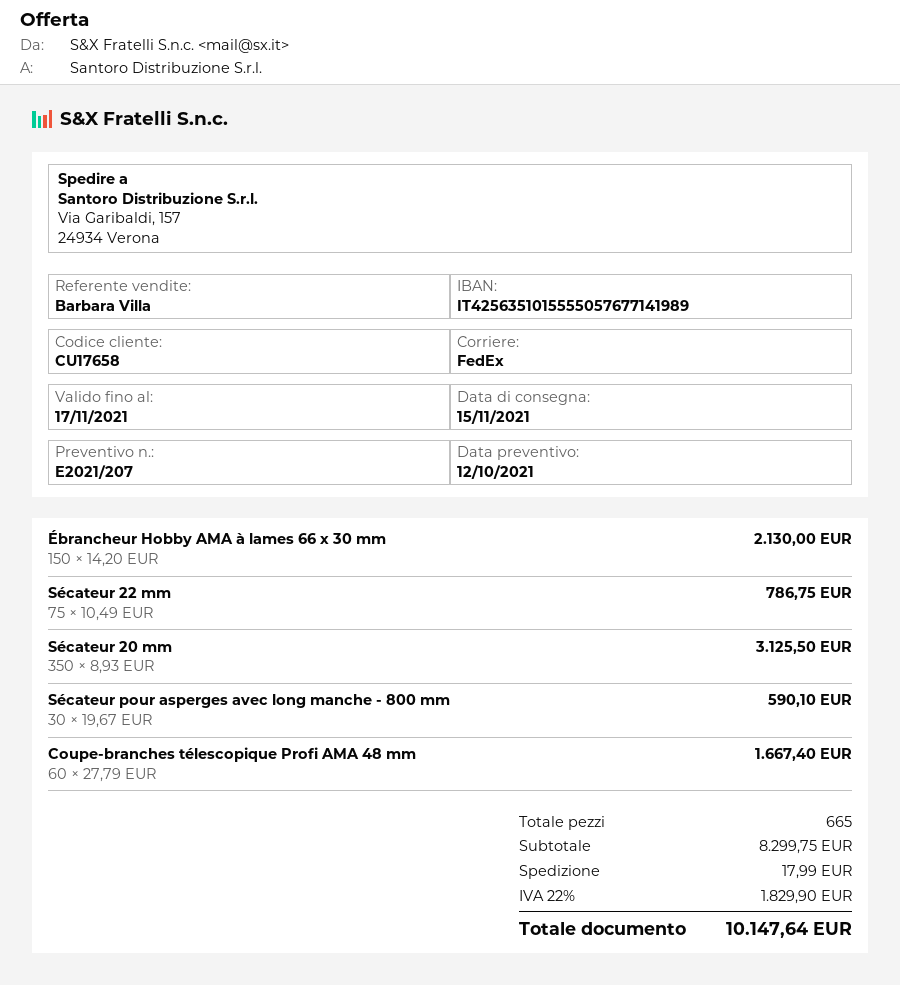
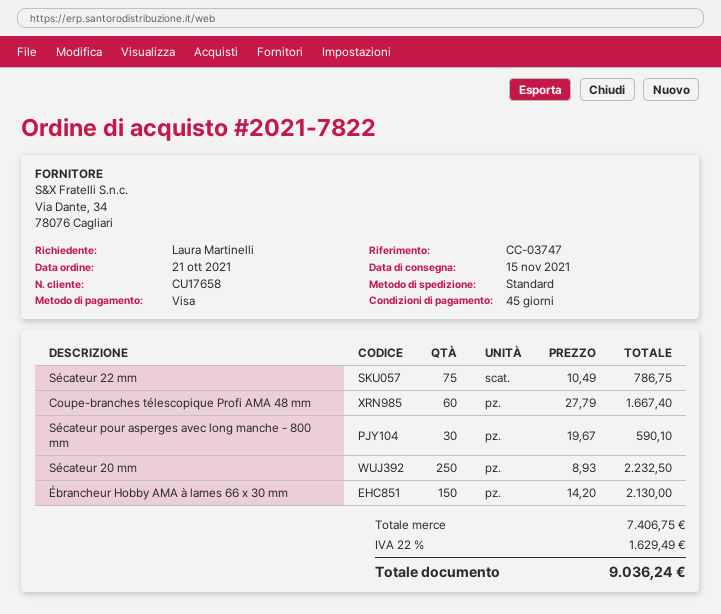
shipping method: FedEx -> standard
Sécateur 20 mm: 350 x 8.93 = 3125.50 -> 250 x 8.93 = 2232.50
subtotal: 8299.75 -> 7406.75
shipping: 17.99 -> none
tax: 22% = 1829.90 -> 22% = 1629.49
total: 10147.64 -> 9036.24

